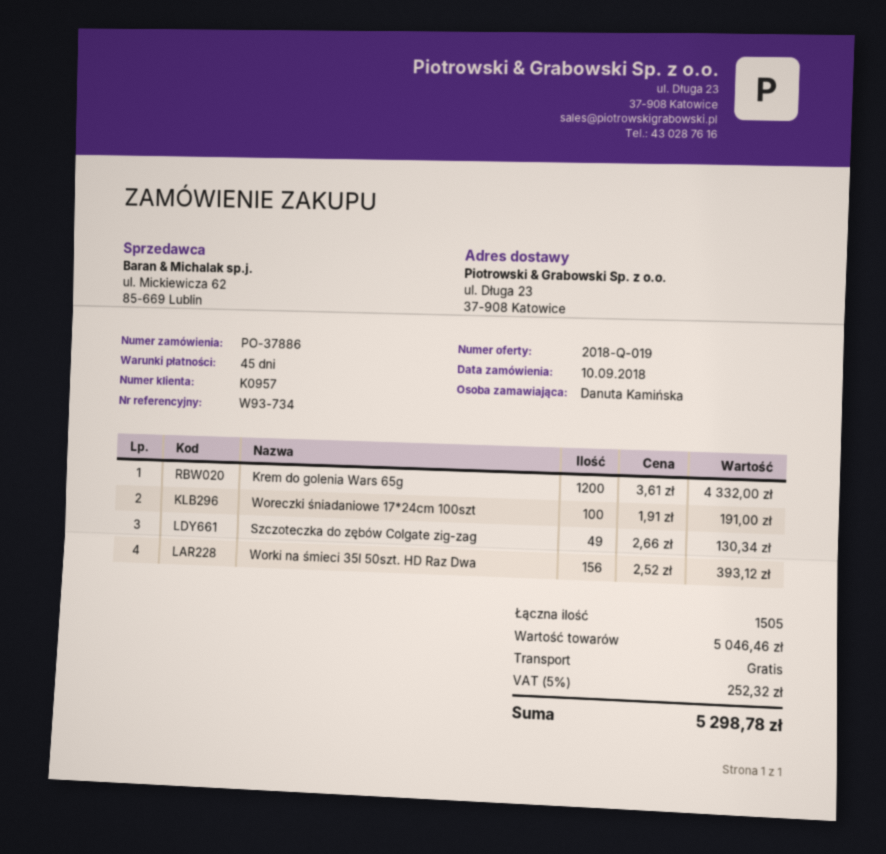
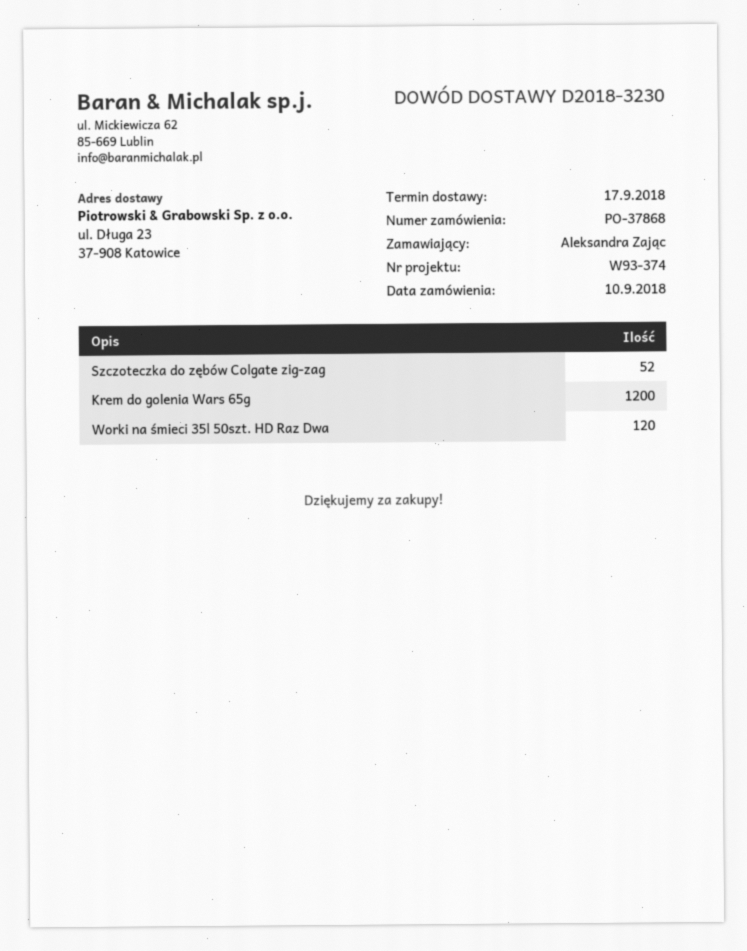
order number: PO-37886 -> PO-37868
reference: W93-734 -> W93-374
ordered by: Danuta Kamińska -> Aleksandra Zając
Woreczki śniadaniowe 17*24cm 100szt: 100 -> none
Szczoteczka do zębów Colgate zig-zag: 49 -> 52
Worki na śmieci 35l 50szt. HD Raz Dwa: 156 -> 120

